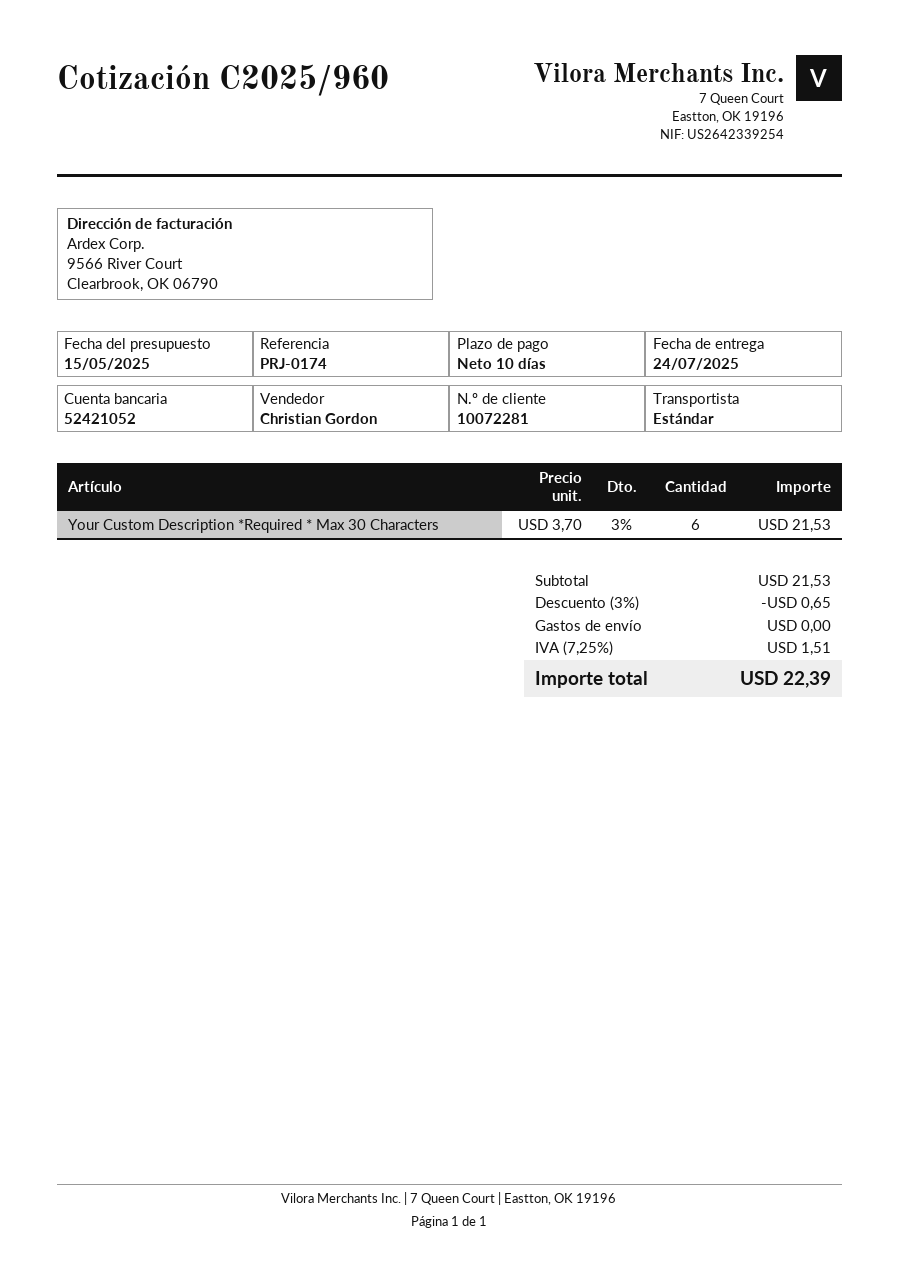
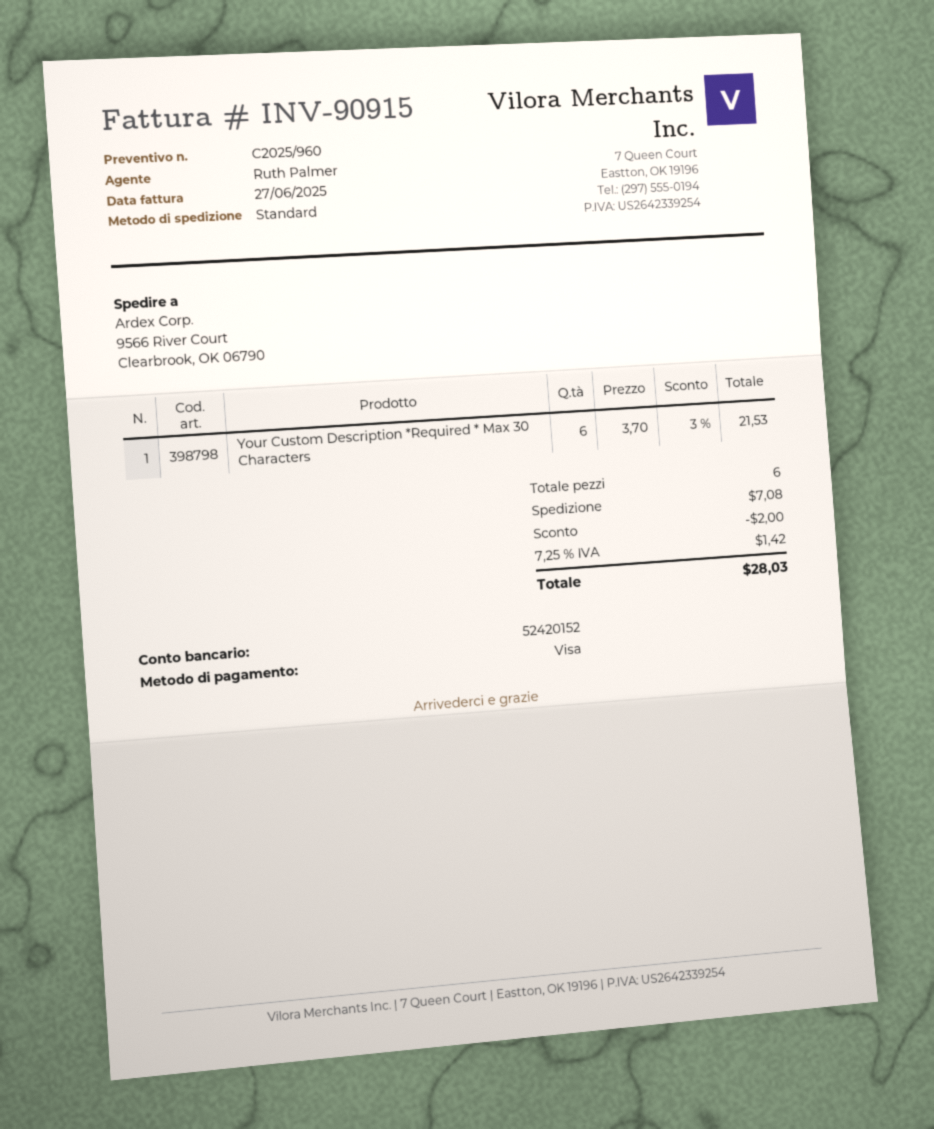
sales rep: Christian Gordon -> Ruth Palmer
bank account: 52421052 -> 52420152
discount: 0.65 -> 2.00
shipping: 0.00 -> 7.08
tax: 7.25% = 1.51 -> 7.25% = 1.42
total: 22.39 -> 28.03

